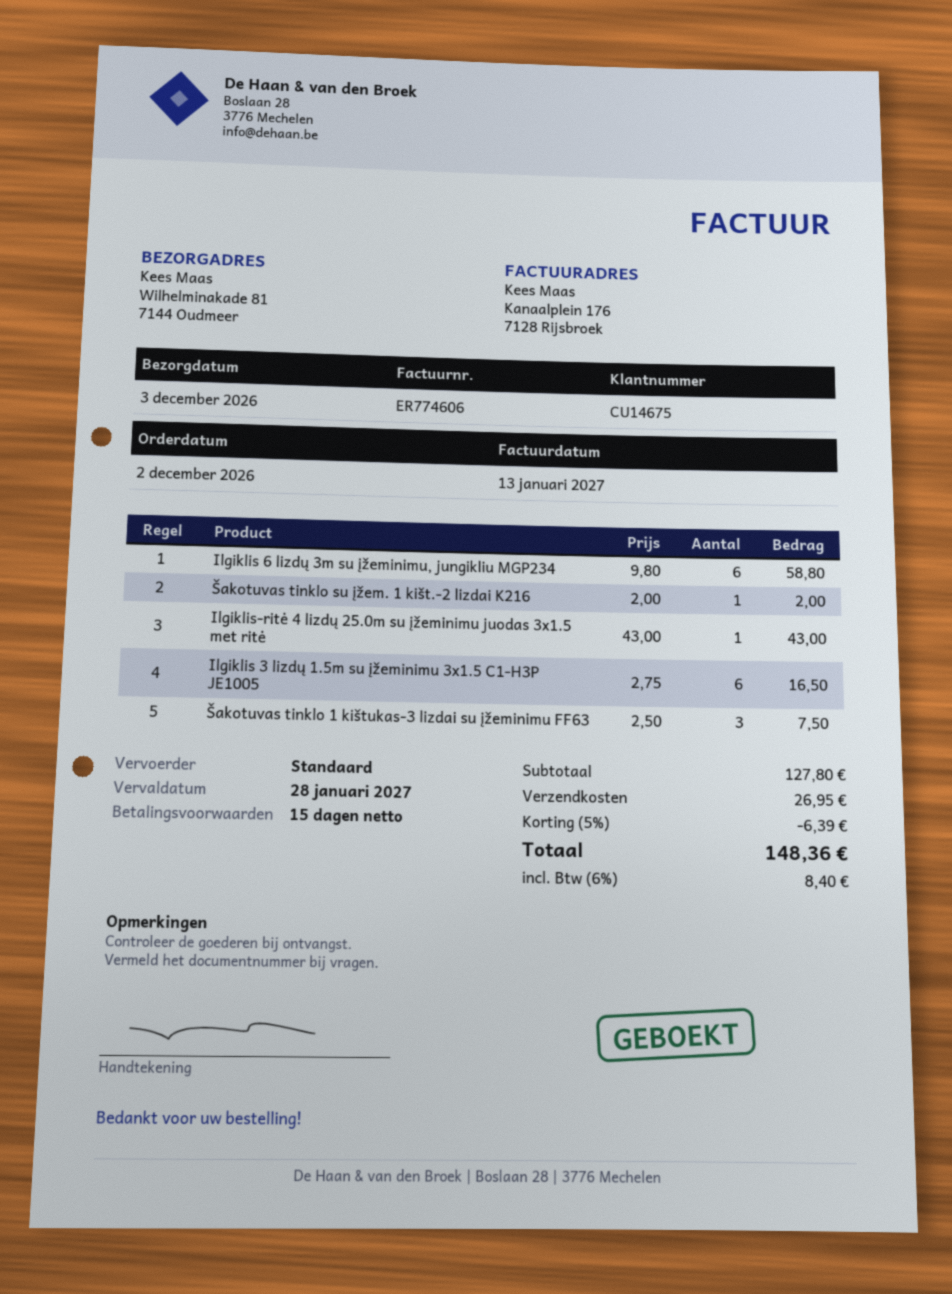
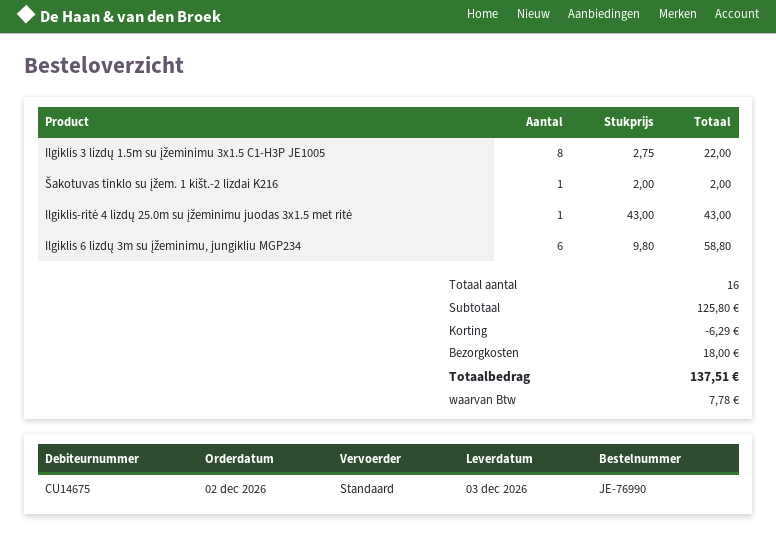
Ilgiklis 3 lizdų 1.5m su įžeminimu 3x1.5 C1-H3P JE1005: 6 x 2.75 = 16.50 -> 8 x 2.75 = 22.00
Šakotuvas tinklo 1 kištukas-3 lizdai su įžeminimu FF63: 3 x 2.50 = 7.50 -> none
subtotal: 127.80 -> 125.80
discount: 6.39 -> 6.29
shipping: 26.95 -> 18.00
tax: 8.40 -> 7.78
total: 148.36 -> 137.51

